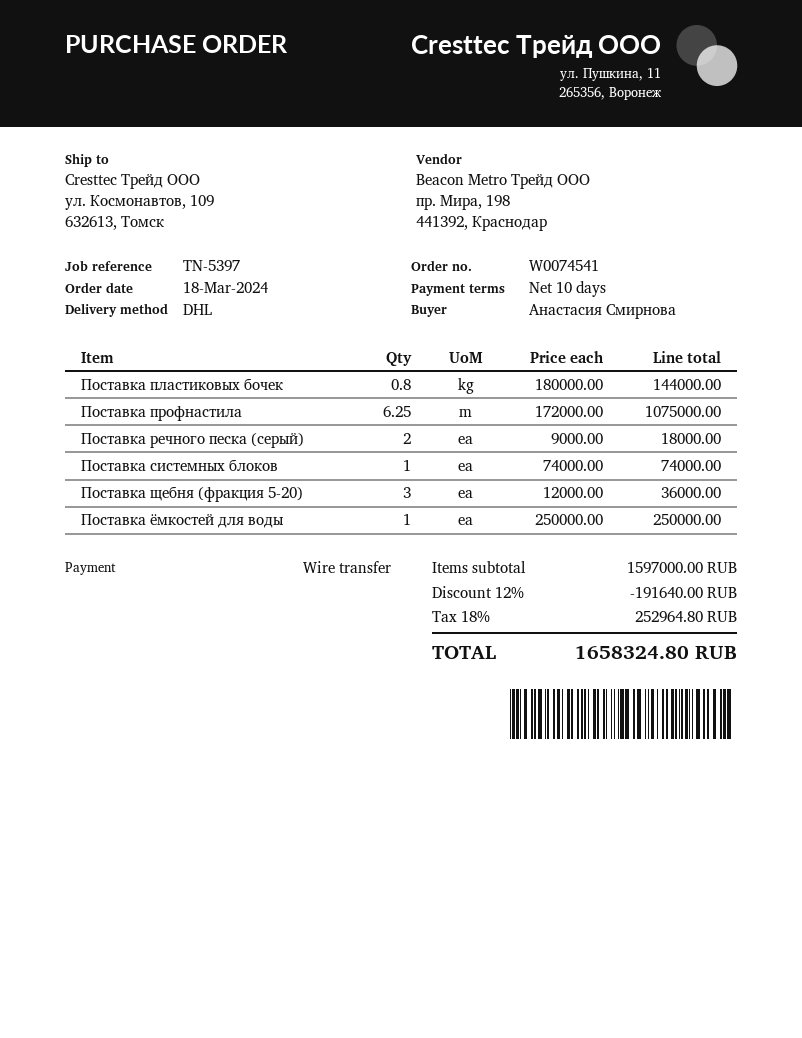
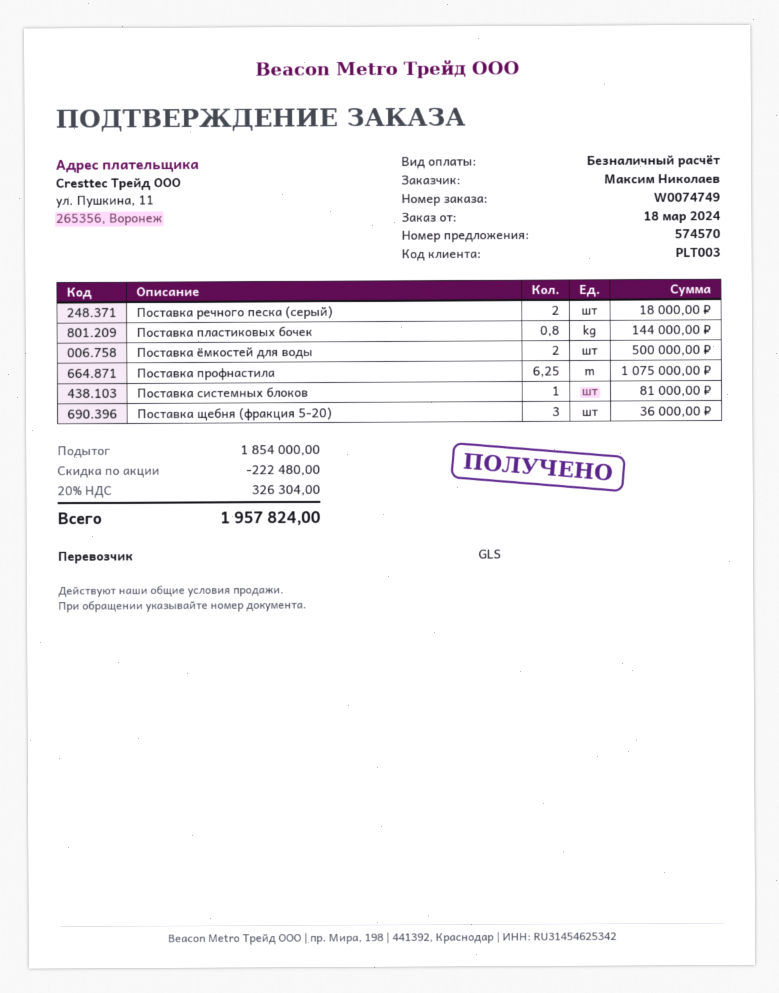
order number: W0074541 -> W0074749
ordered by: Анастасия Смирнова -> Максим Николаев
shipping method: DHL -> GLS
Поставка системных блоков: 1 for 74000.00 -> 1 for 81000.00
Поставка ёмкостей для воды: 1 for 250000.00 -> 2 for 500000.00
subtotal: 1597000.00 -> 1854000.00
discount: 191640.00 -> 222480.00
tax: 18% = 252964.80 -> 20% = 326304.00
total: 1658324.80 -> 1957824.00

